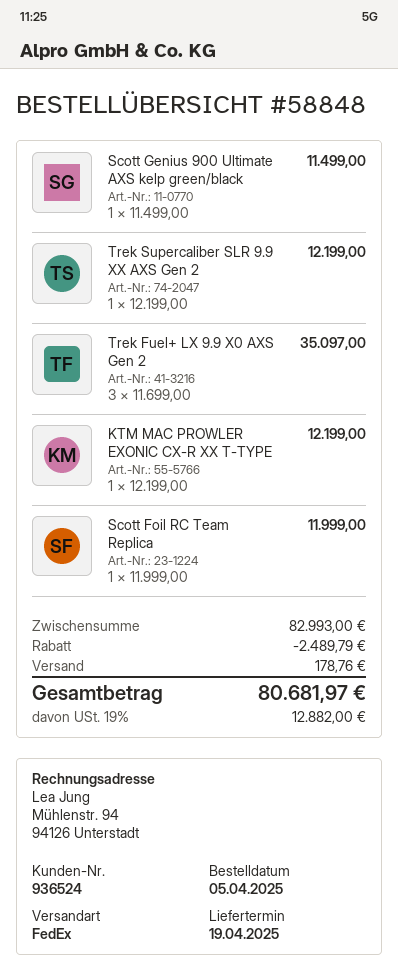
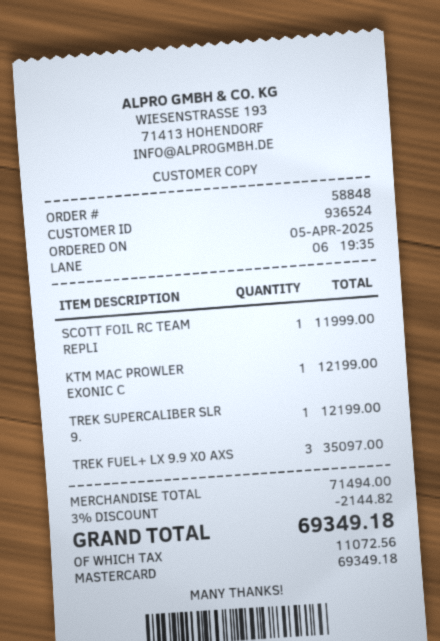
Scott Genius 900 Ultimate AXS kelp green/black: 1 for 11499.00 -> none
subtotal: 82993.00 -> 71494.00
discount: 2489.79 -> 2144.82
shipping: 178.76 -> none
tax: 12882.00 -> 11072.56
total: 80681.97 -> 69349.18

